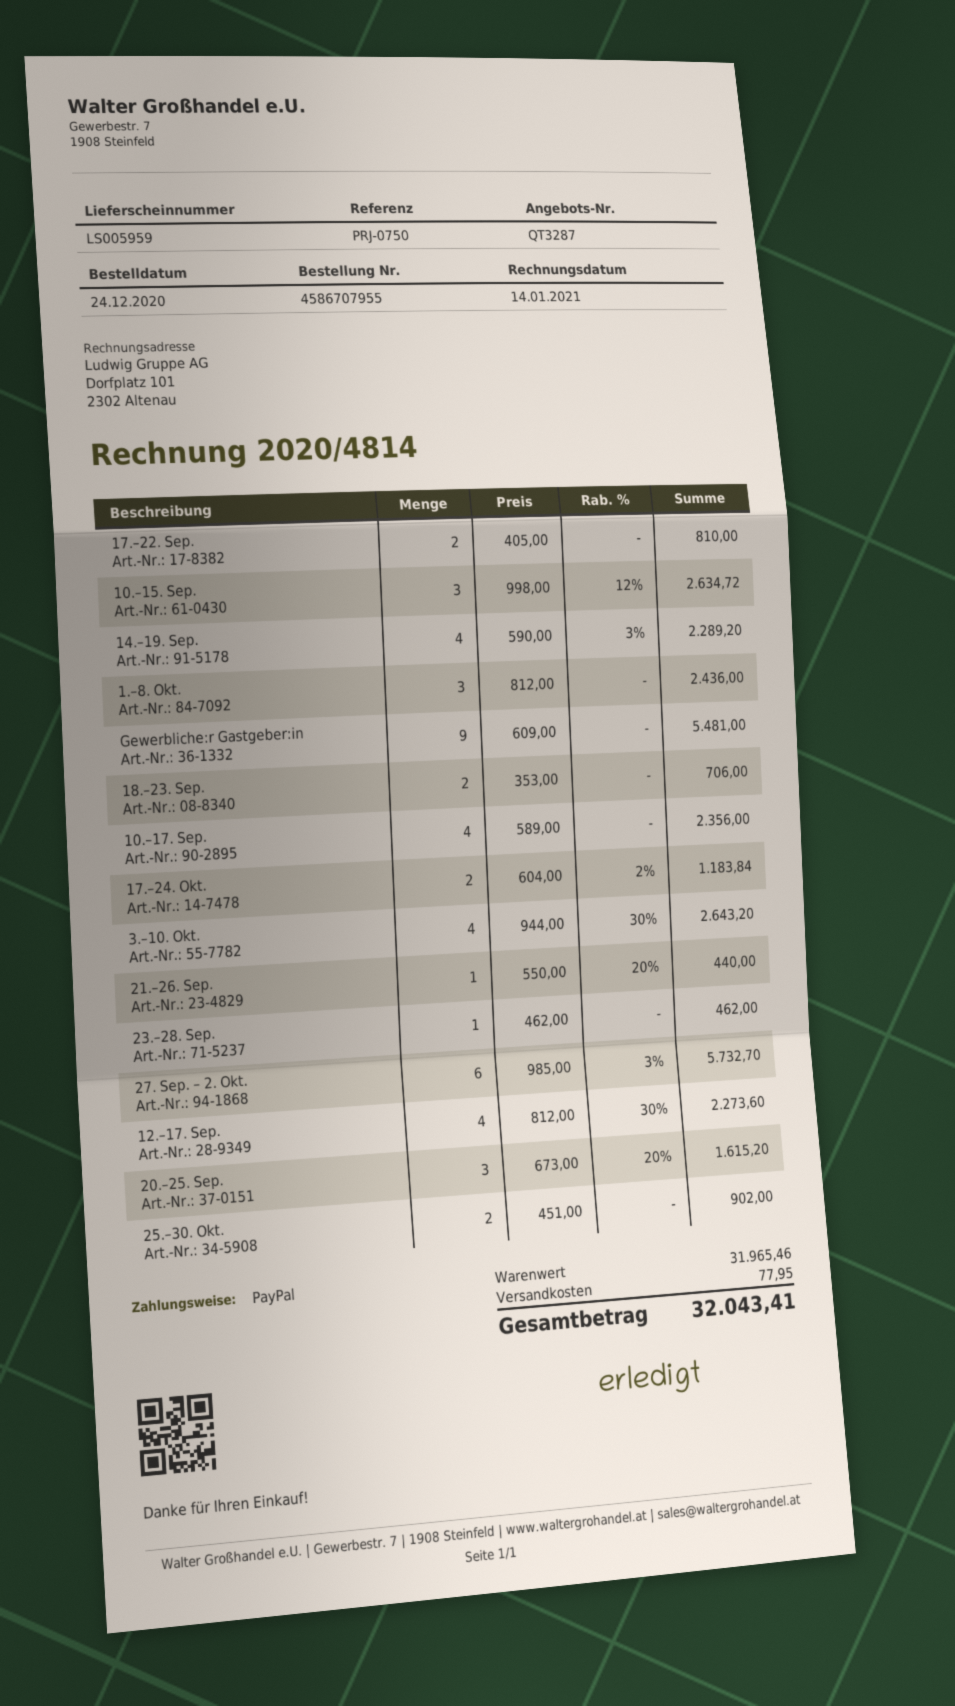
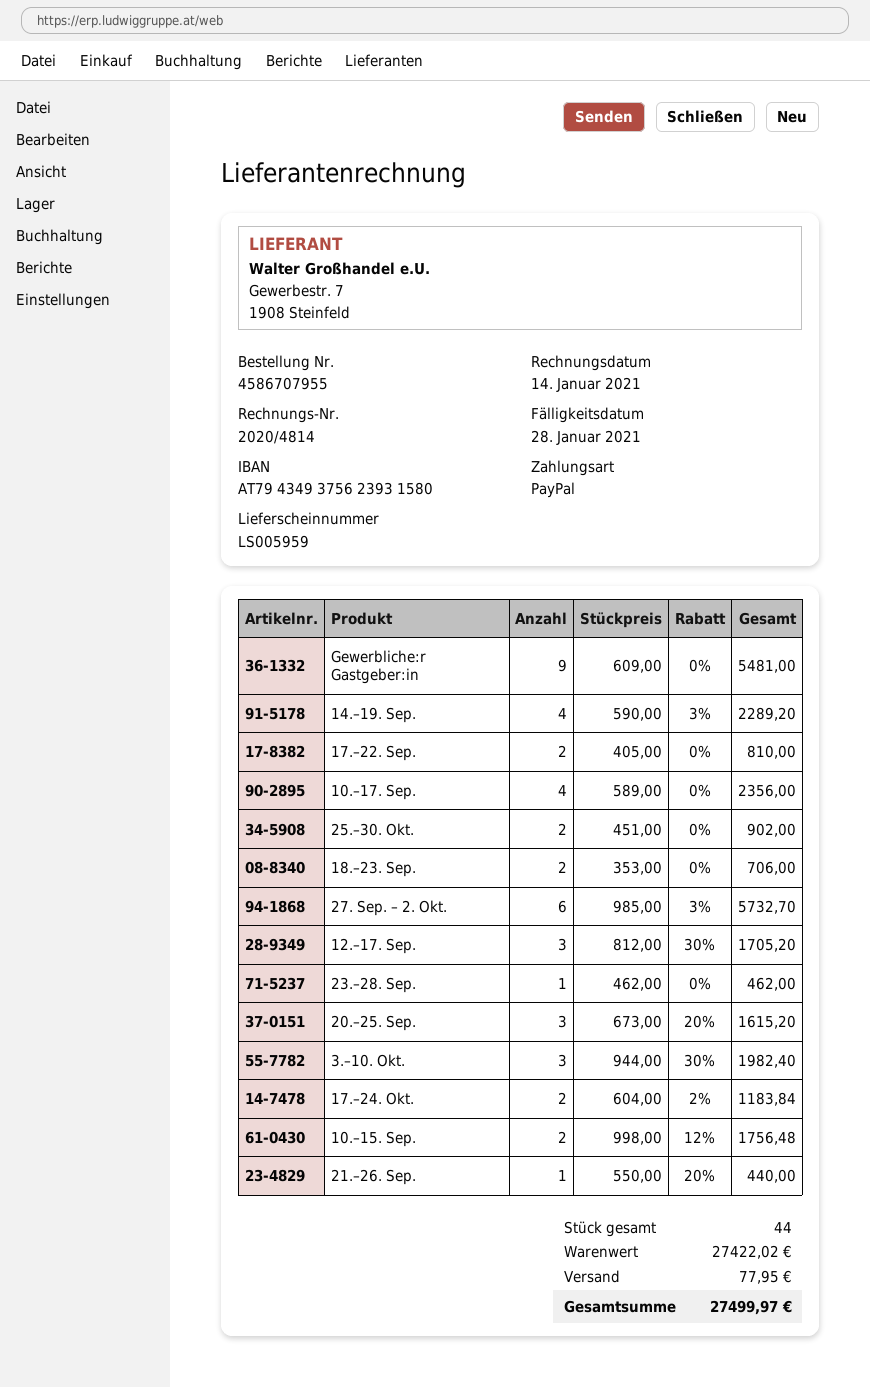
10.–15. Sep.: 3 x 998.00 - 12% = 2634.72 -> 2 x 998.00 - 12% = 1756.48
1.–8. Okt.: 3 x 812.00 = 2436.00 -> none
3.–10. Okt.: 4 x 944.00 - 30% = 2643.20 -> 3 x 944.00 - 30% = 1982.40
12.–17. Sep.: 4 x 812.00 - 30% = 2273.60 -> 3 x 812.00 - 30% = 1705.20
subtotal: 31965.46 -> 27422.02
total: 32043.41 -> 27499.97

